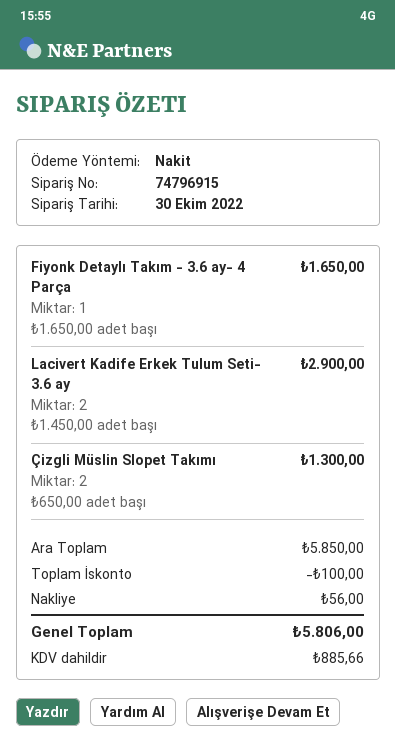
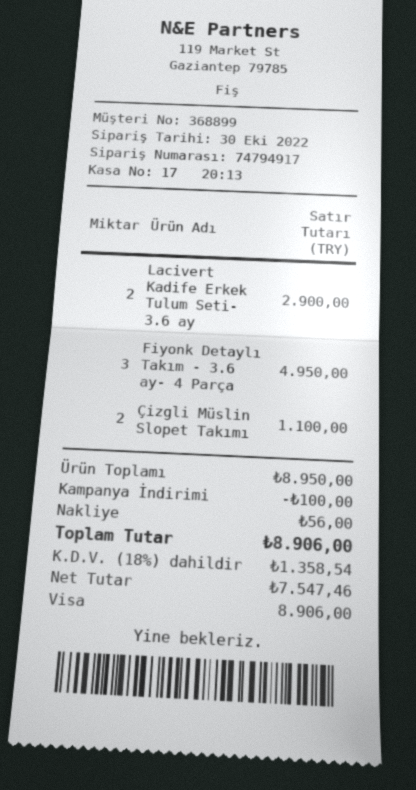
order number: 74796915 -> 74794917
payment method: cash -> Visa
Fiyonk Detaylı Takım - 3.6 ay- 4 Parça: 1 for 1650.00 -> 3 for 4950.00
Çizgli Müslin Slopet Takımı: 2 for 1300.00 -> 2 for 1100.00
subtotal: 5850.00 -> 8950.00
tax: 885.66 -> 1358.54
total: 5806.00 -> 8906.00

